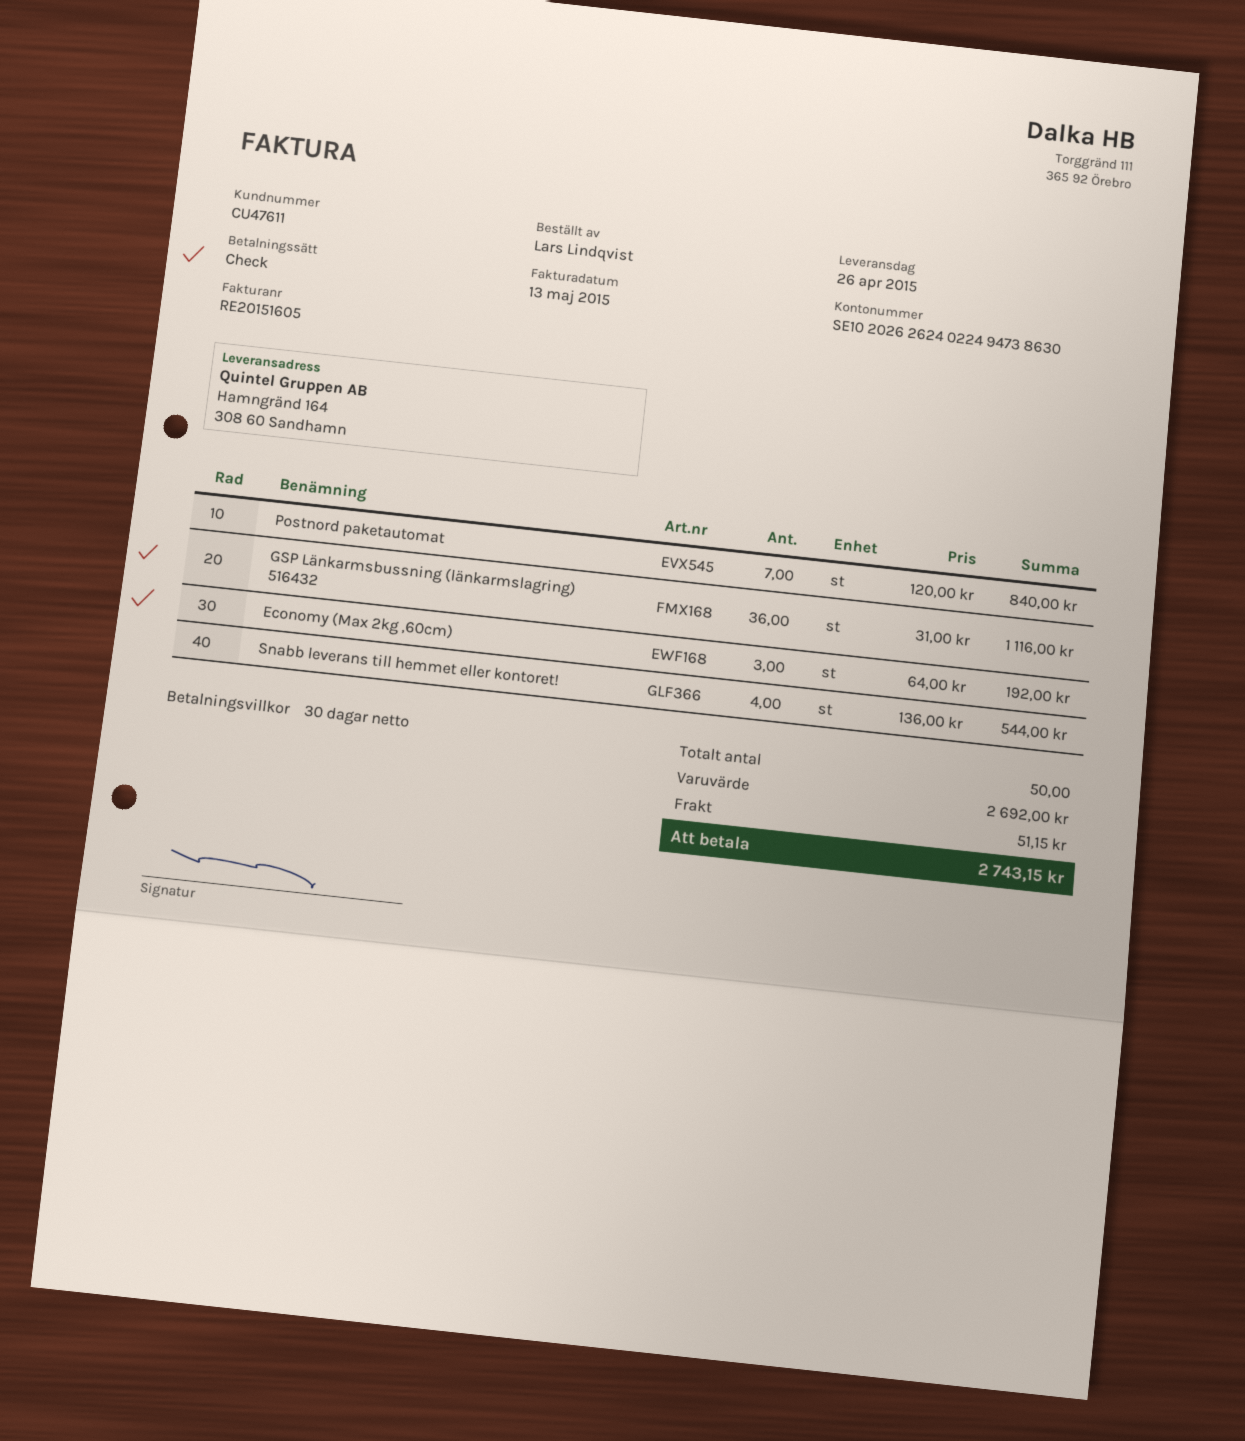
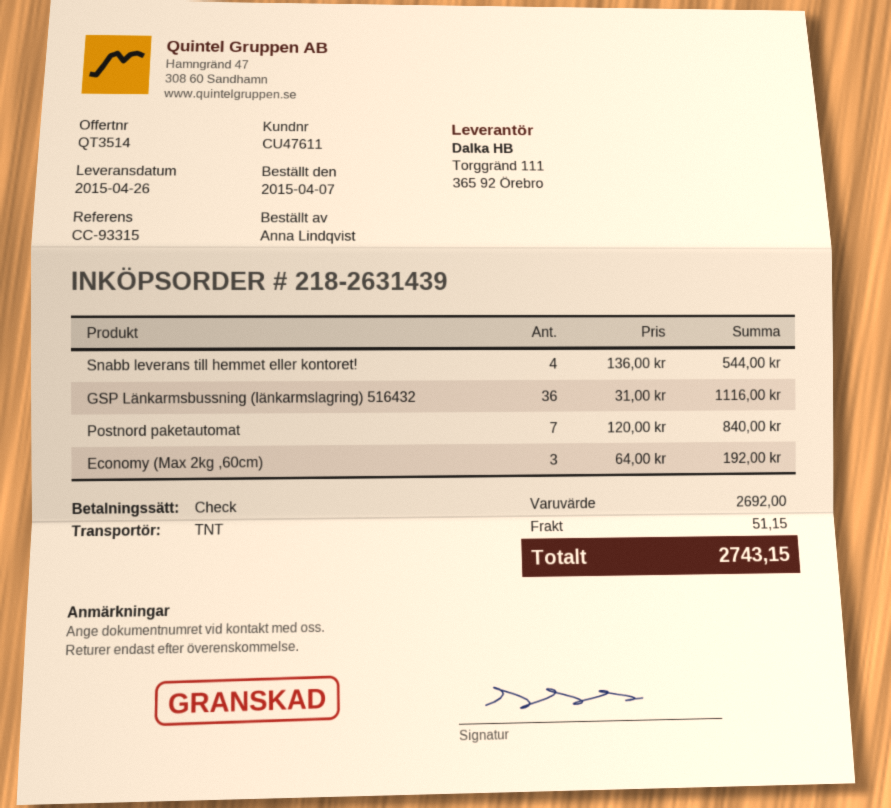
ordered by: Lars Lindqvist -> Anna Lindqvist

